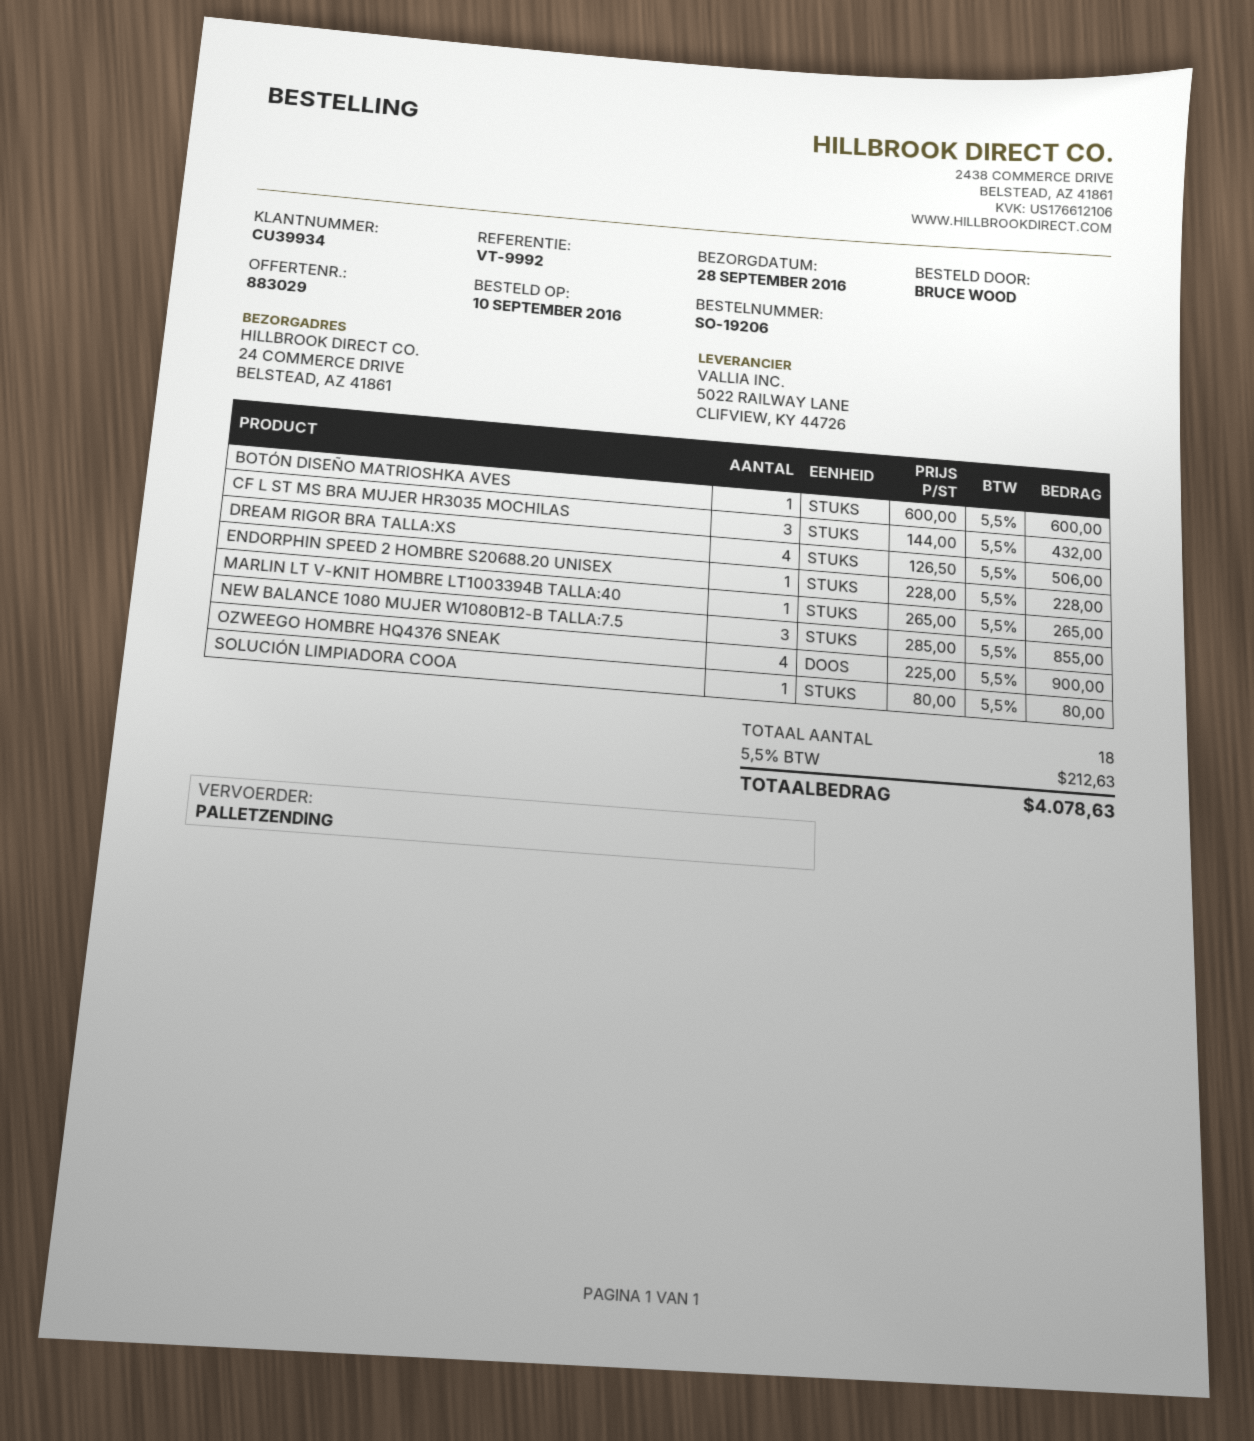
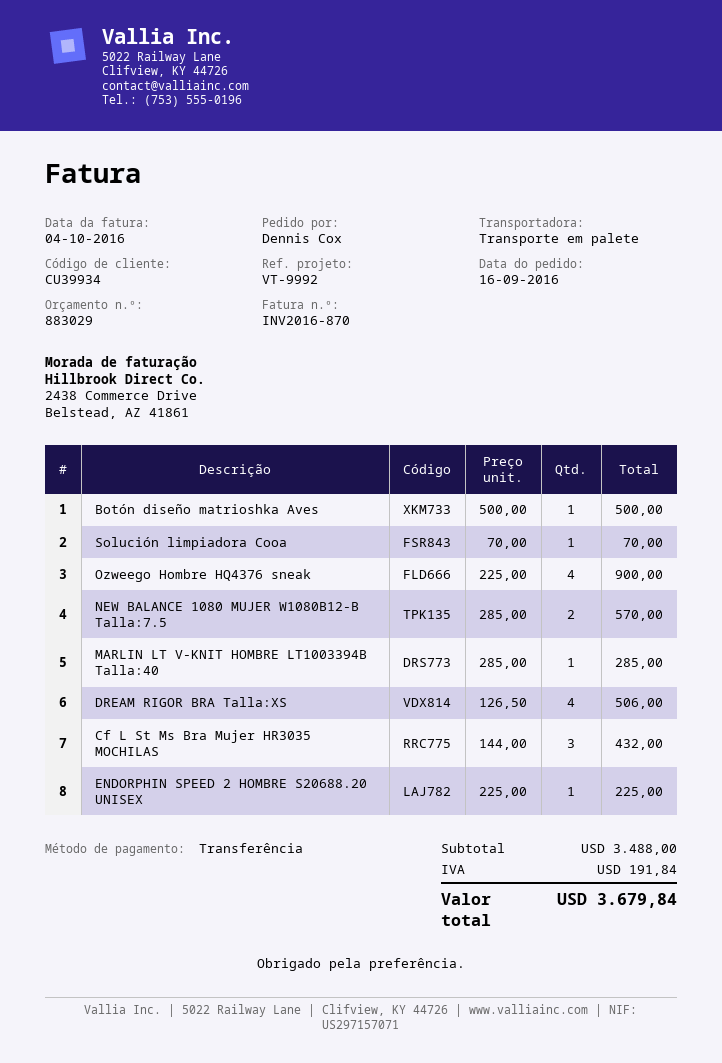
order date: 2016-09-10 -> 2016-09-16
ordered by: BRUCE WOOD -> Dennis Cox
BOTÓN DISEÑO MATRIOSHKA AVES: 1 x 600.00 = 600.00 -> 1 x 500.00 = 500.00
ENDORPHIN SPEED 2 HOMBRE S20688.20 UNISEX: 1 x 228.00 = 228.00 -> 1 x 225.00 = 225.00
MARLIN LT V-KNIT HOMBRE LT1003394B TALLA:40: 1 x 265.00 = 265.00 -> 1 x 285.00 = 285.00
NEW BALANCE 1080 MUJER W1080B12-B TALLA:7.5: 3 x 285.00 = 855.00 -> 2 x 285.00 = 570.00
SOLUCIÓN LIMPIADORA COOA: 1 x 80.00 = 80.00 -> 1 x 70.00 = 70.00
tax: 212.63 -> 191.84
total: 4078.63 -> 3679.84

